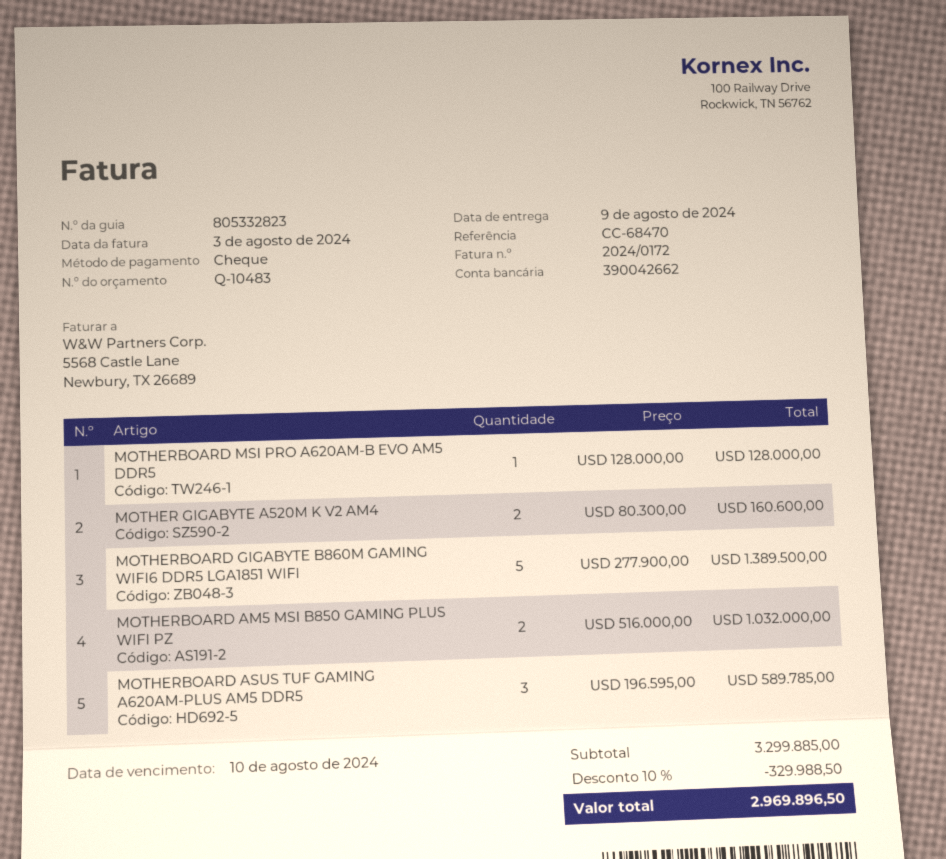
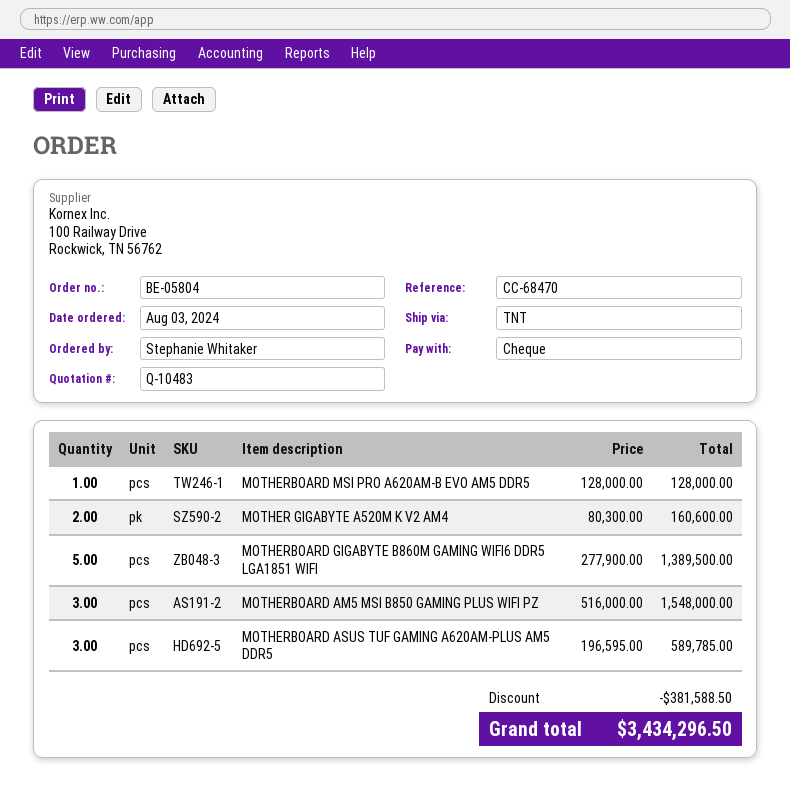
MOTHERBOARD AM5 MSI B850 GAMING PLUS WIFI PZ: 2 x 516000.00 = 1032000.00 -> 3 x 516000.00 = 1548000.00
discount: 329988.50 -> 381588.50
total: 2969896.50 -> 3434296.50

